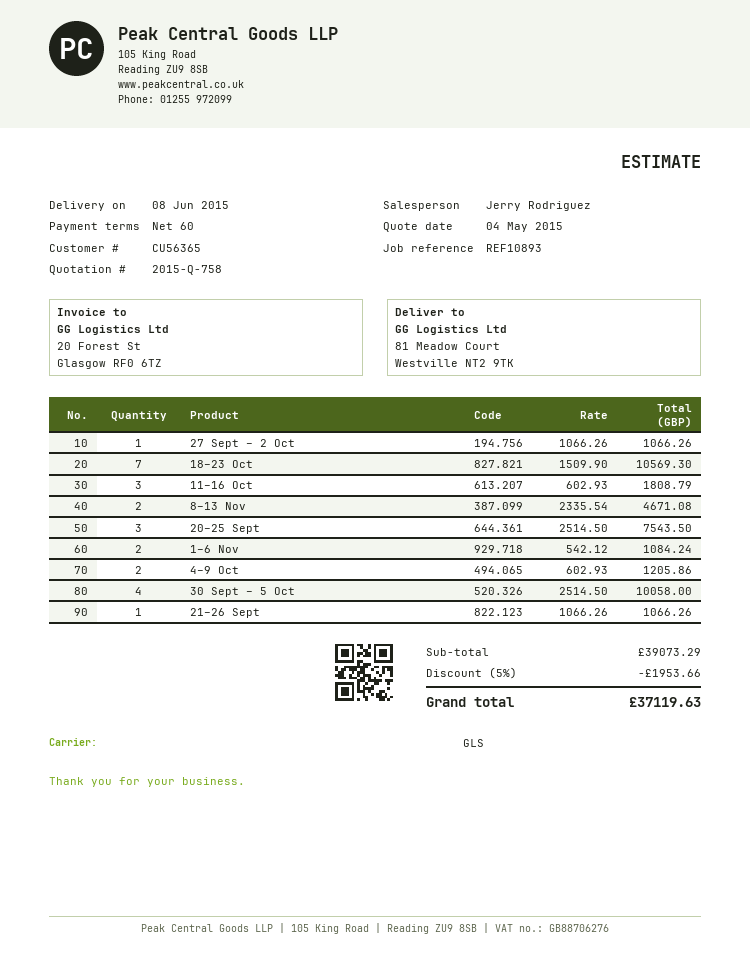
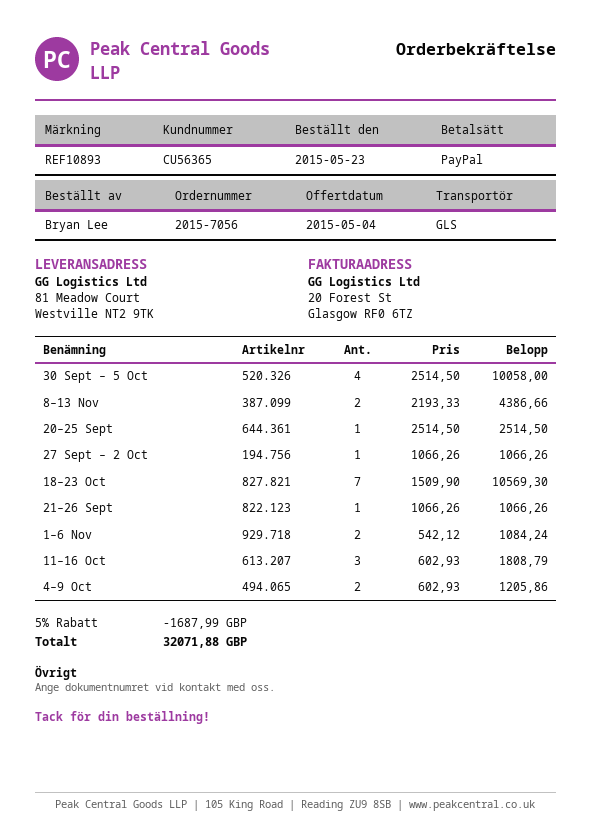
8–13 Nov: 2 x 2335.54 = 4671.08 -> 2 x 2193.33 = 4386.66
20–25 Sept: 3 x 2514.50 = 7543.50 -> 1 x 2514.50 = 2514.50
discount: 5% = 1953.66 -> 5% = 1687.99
total: 37119.63 -> 32071.88

